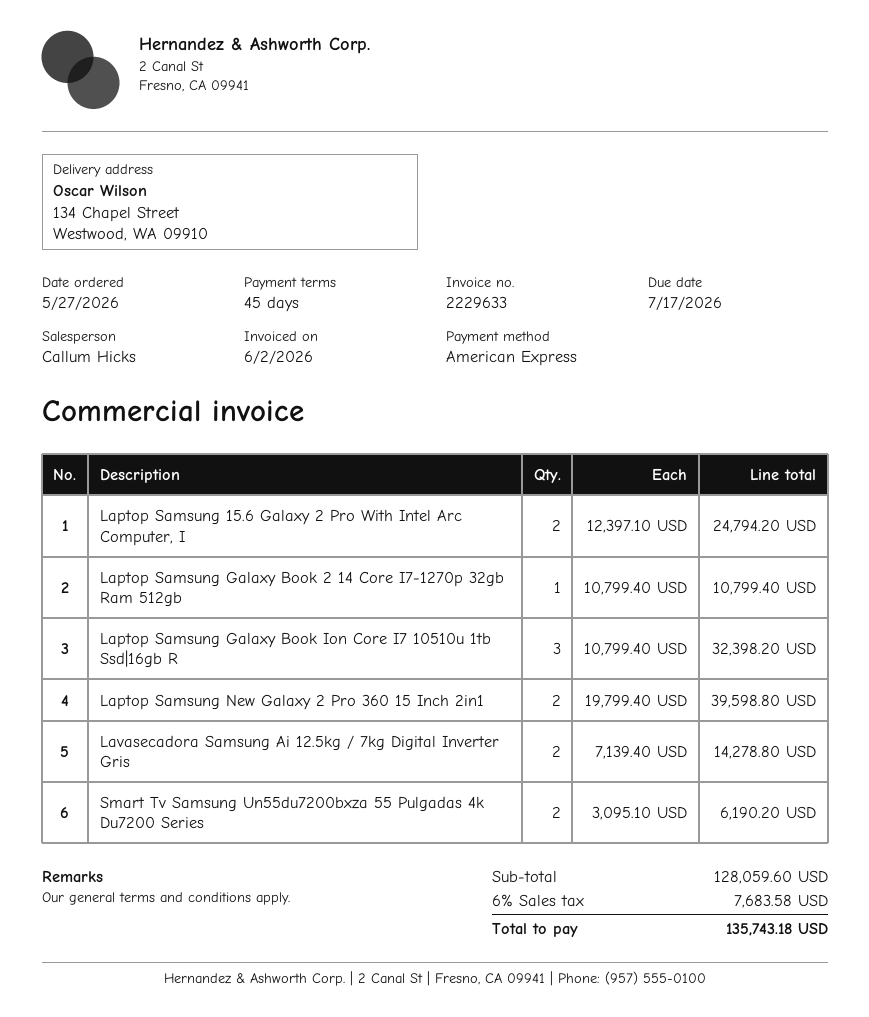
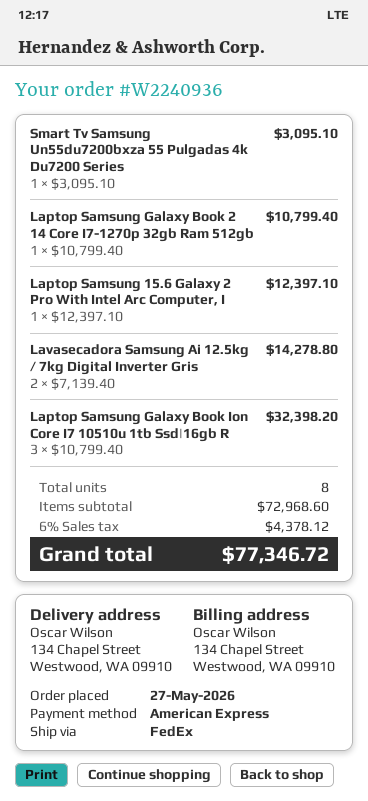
Laptop Samsung 15.6 Galaxy 2 Pro With Intel Arc Computer, I: 2 x 12397.10 = 24794.20 -> 1 x 12397.10 = 12397.10
Laptop Samsung New Galaxy 2 Pro 360 15 Inch 2in1: 2 x 19799.40 = 39598.80 -> none
Smart Tv Samsung Un55du7200bxza 55 Pulgadas 4k Du7200 Series: 2 x 3095.10 = 6190.20 -> 1 x 3095.10 = 3095.10
subtotal: 128059.60 -> 72968.60
tax: 6% = 7683.58 -> 6% = 4378.12
total: 135743.18 -> 77346.72

